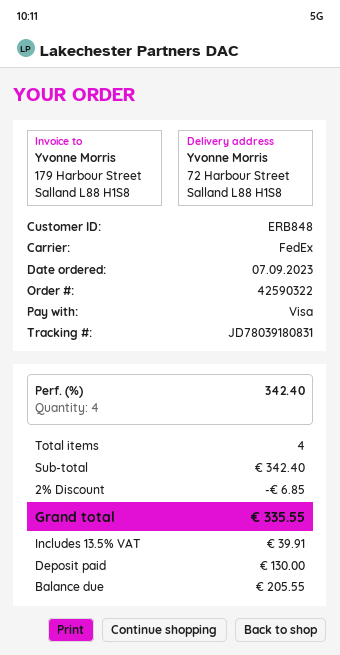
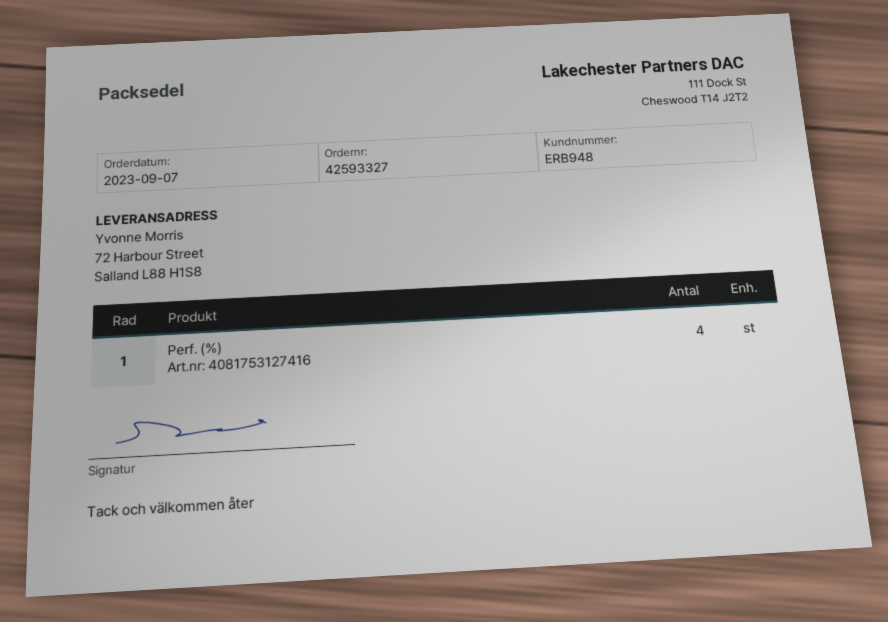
order number: 42590322 -> 42593327
customer number: ERB848 -> ERB948

